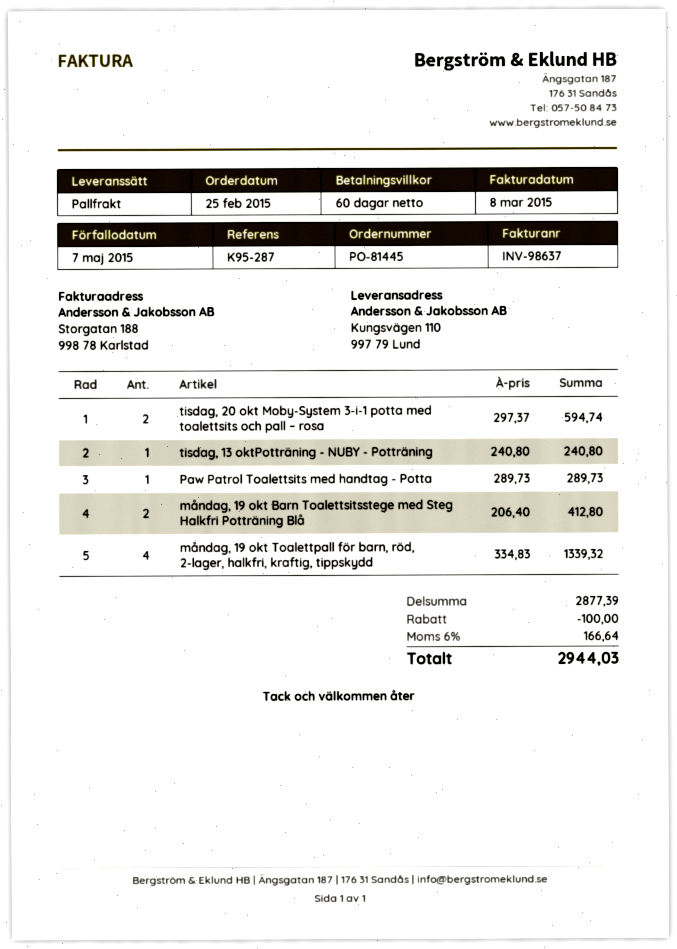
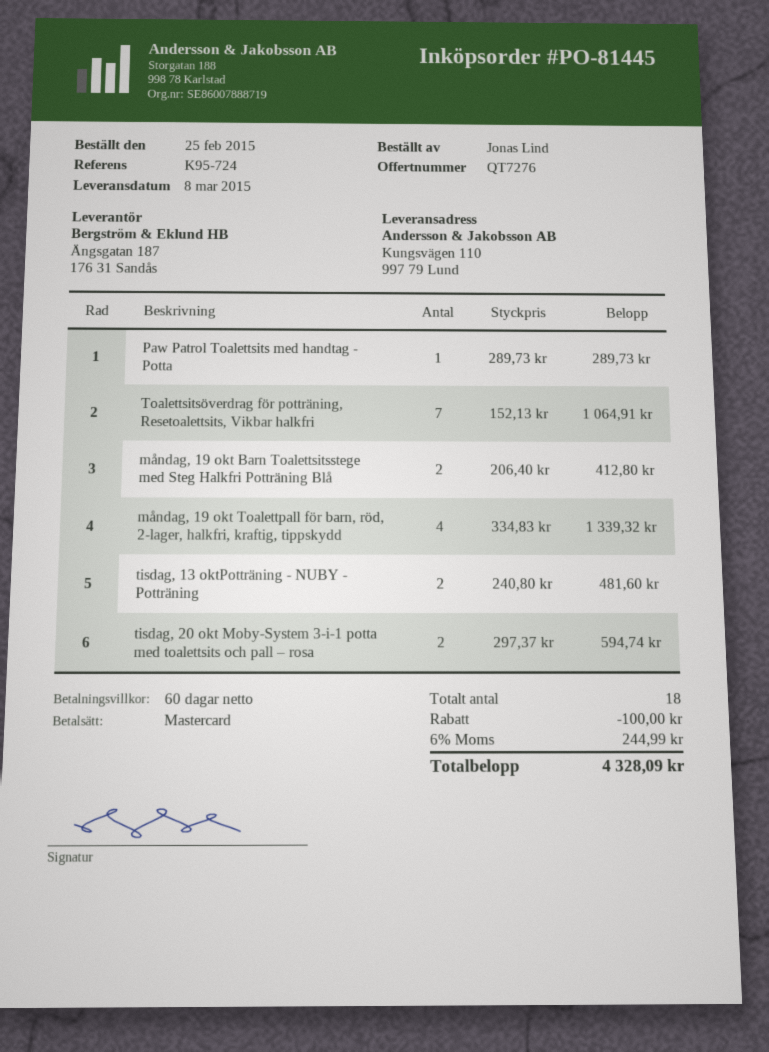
reference: K95-287 -> K95-724
tisdag, 13 oktPotträning - NUBY - Potträning: 1 x 240.80 = 240.80 -> 2 x 240.80 = 481.60
Toalettsitsöverdrag för potträning, Resetoalettsits, Vikbar halkfri: none -> 7 x 152.13 = 1064.91
tax: 6% = 166.64 -> 6% = 244.99
total: 2944.03 -> 4328.09

